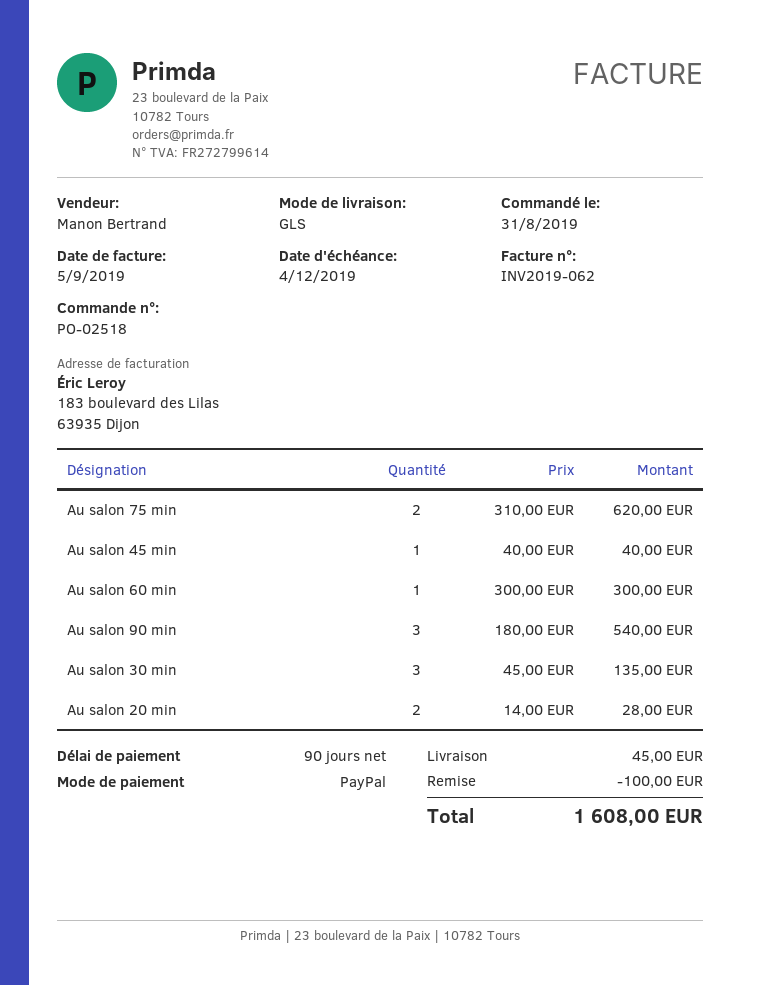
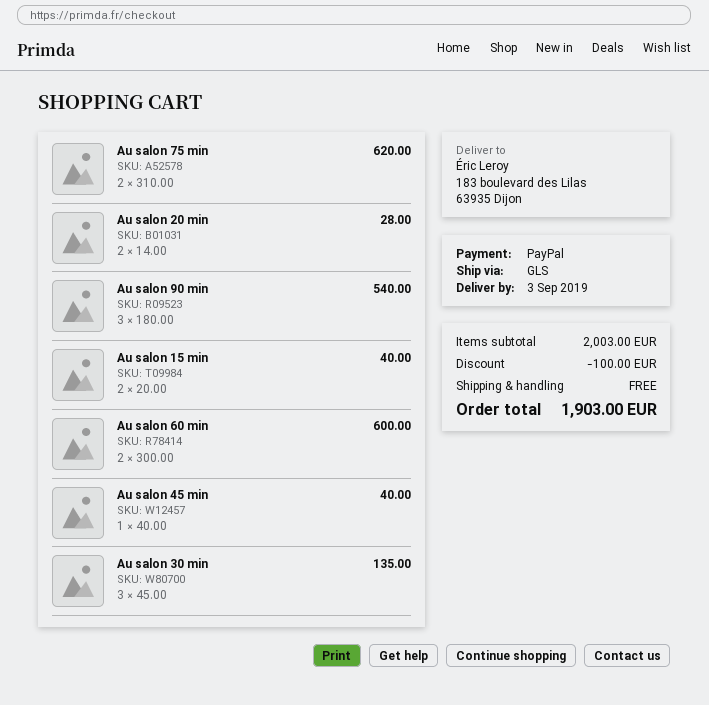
Au salon 60 min: 1 x 300.00 = 300.00 -> 2 x 300.00 = 600.00
Au salon 15 min: none -> 2 x 20.00 = 40.00
shipping: 45.00 -> 0.00
total: 1608.00 -> 1903.00

